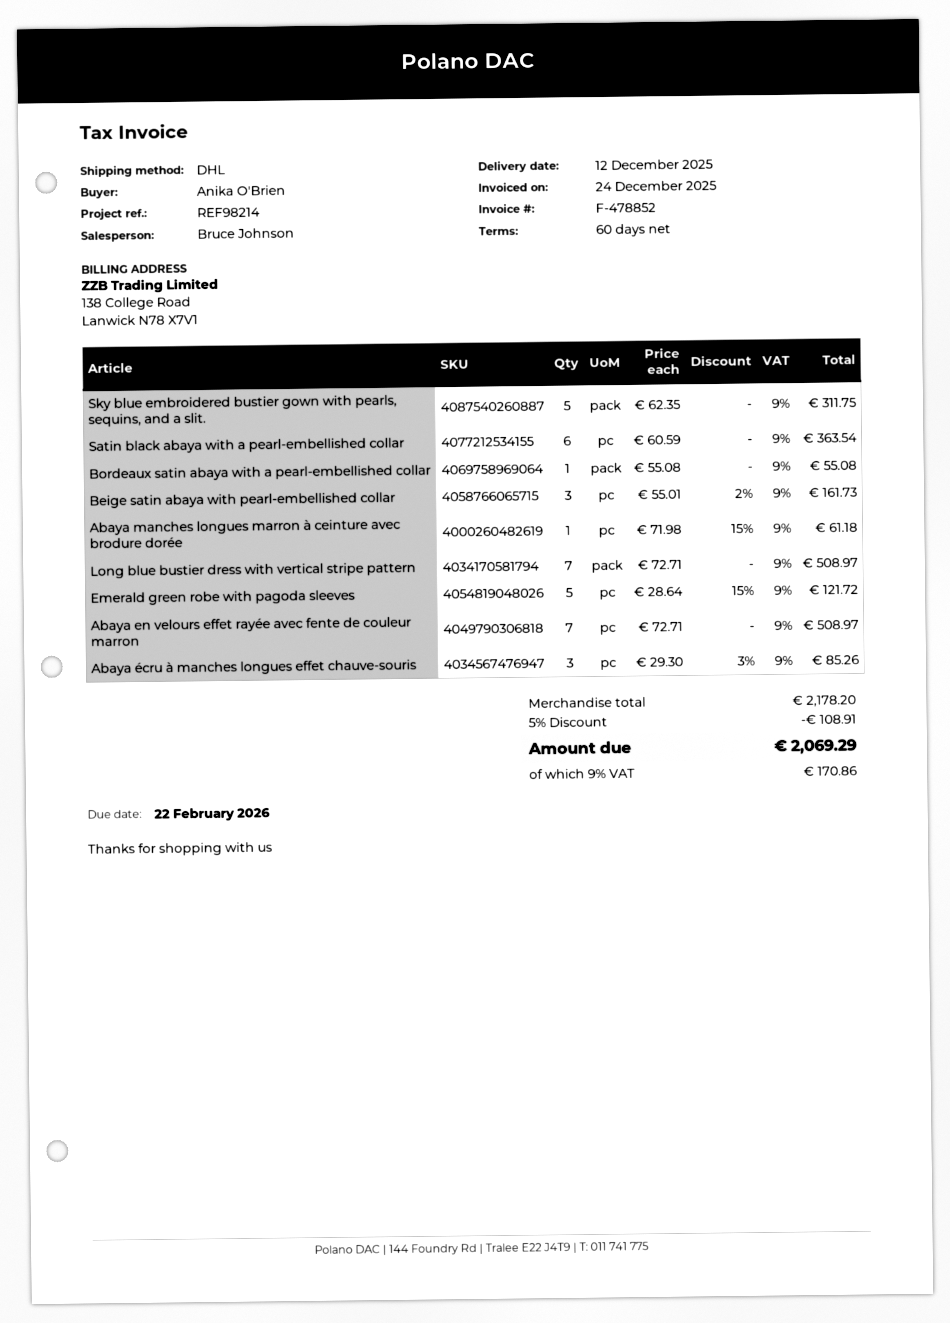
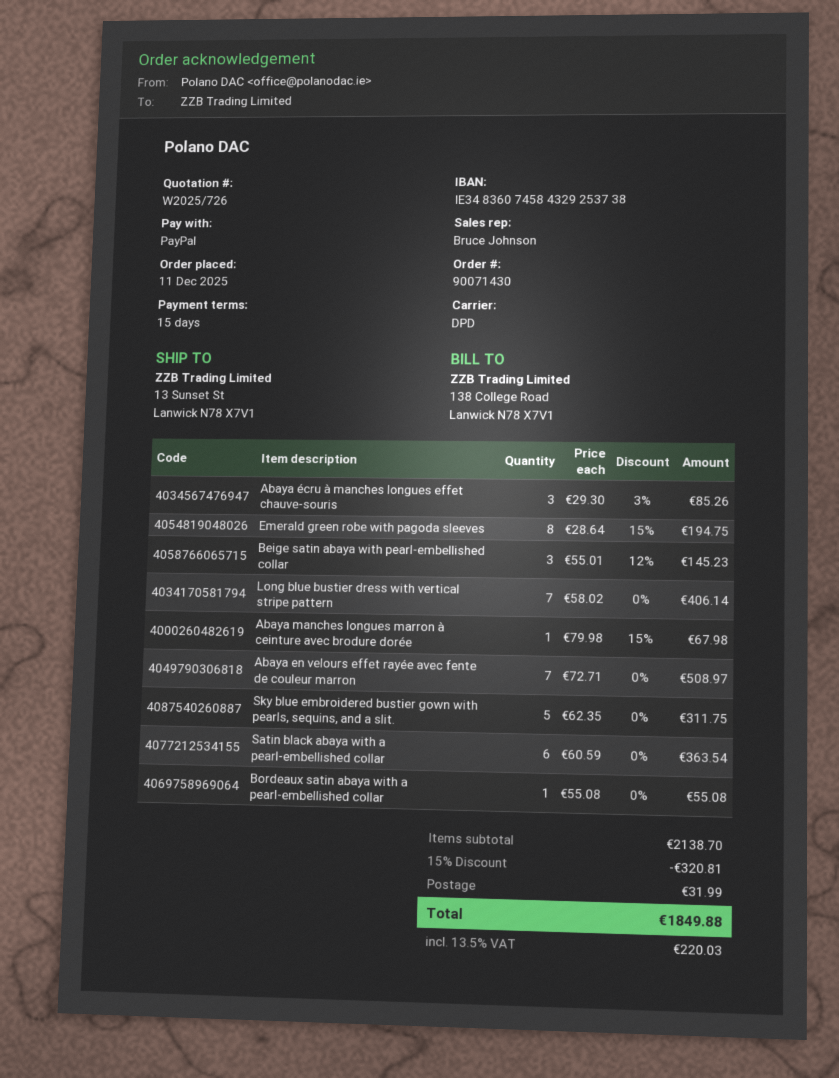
payment terms: 60 days -> 15 days
shipping method: DHL -> DPD
Beige satin abaya with pearl-embellished collar: 3 x 55.01 - 2% = 161.73 -> 3 x 55.01 - 12% = 145.23
Abaya manches longues marron à ceinture avec brodure dorée: 1 x 71.98 - 15% = 61.18 -> 1 x 79.98 - 15% = 67.98
Long blue bustier dress with vertical stripe pattern: 7 x 72.71 = 508.97 -> 7 x 58.02 = 406.14
Emerald green robe with pagoda sleeves: 5 x 28.64 - 15% = 121.72 -> 8 x 28.64 - 15% = 194.75
subtotal: 2178.20 -> 2138.70
discount: 5% = 108.91 -> 15% = 320.81
shipping: none -> 31.99
tax: 9% = 170.86 -> 13.5% = 220.03
total: 2069.29 -> 1849.88

